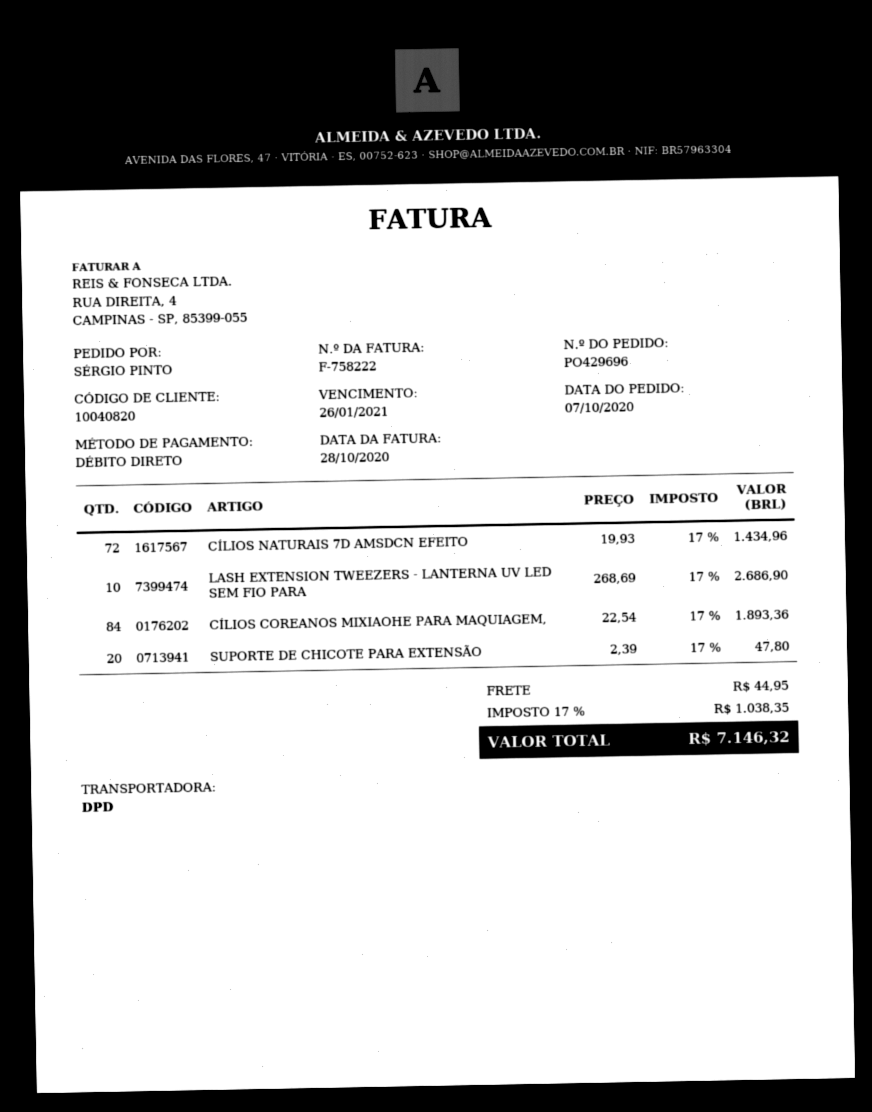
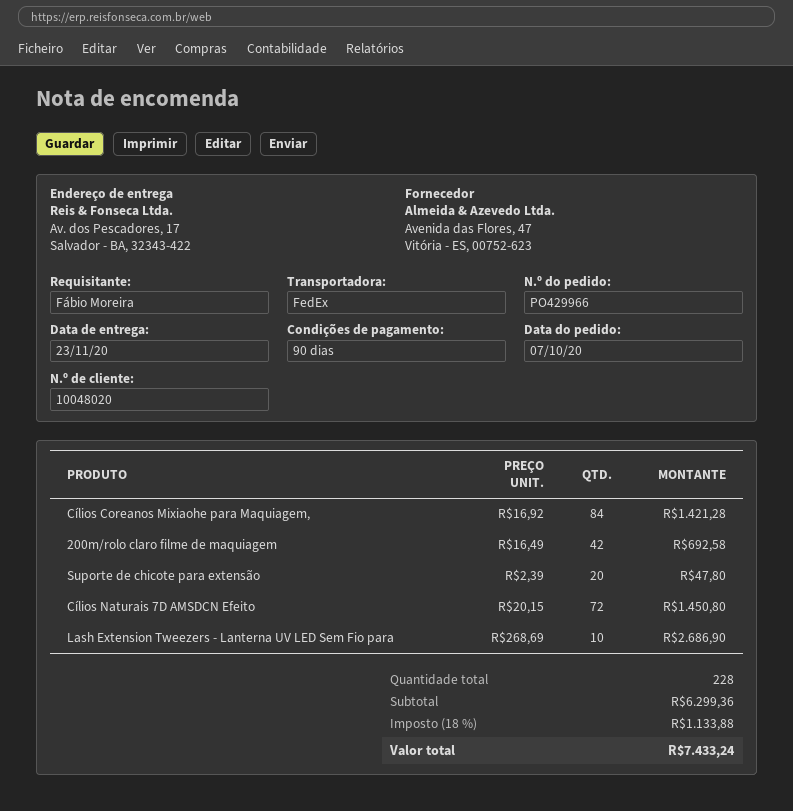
order number: PO429696 -> PO429966
customer number: 10040820 -> 10048020
ordered by: SÉRGIO PINTO -> Fábio Moreira
shipping method: DPD -> FedEx
CÍLIOS NATURAIS 7D AMSDCN EFEITO: 72 x 19.93 = 1434.96 -> 72 x 20.15 = 1450.80
CÍLIOS COREANOS MIXIAOHE PARA MAQUIAGEM,: 84 x 22.54 = 1893.36 -> 84 x 16.92 = 1421.28
200m/rolo claro filme de maquiagem: none -> 42 x 16.49 = 692.58
shipping: 44.95 -> none
tax: 17% = 1038.35 -> 18% = 1133.88
total: 7146.32 -> 7433.24

